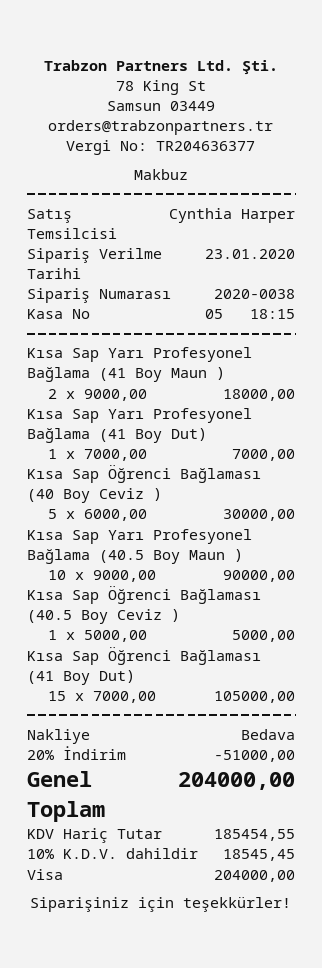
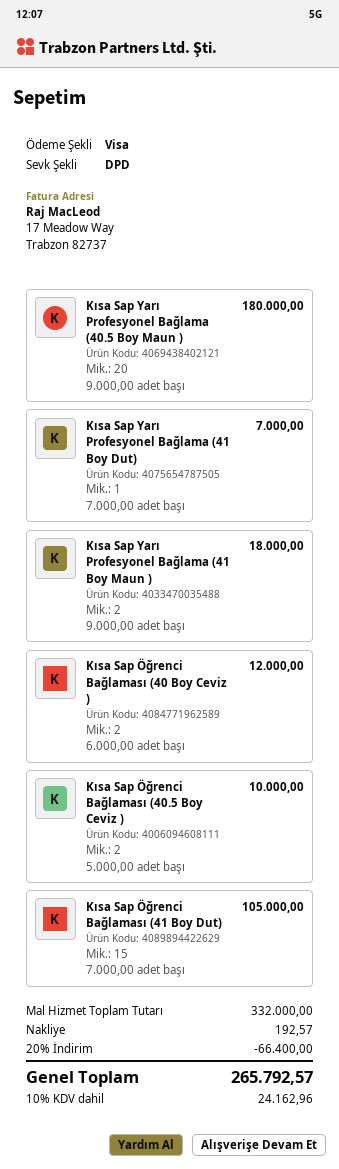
Kısa Sap Öğrenci Bağlaması (40 Boy Ceviz ): 5 x 6000.00 = 30000.00 -> 2 x 6000.00 = 12000.00
Kısa Sap Yarı Profesyonel Bağlama (40.5 Boy Maun ): 10 x 9000.00 = 90000.00 -> 20 x 9000.00 = 180000.00
Kısa Sap Öğrenci Bağlaması (40.5 Boy Ceviz ): 1 x 5000.00 = 5000.00 -> 2 x 5000.00 = 10000.00
discount: 20% = 51000.00 -> 20% = 66400.00
shipping: 0.00 -> 192.57
tax: 10% = 18545.45 -> 10% = 24162.96
total: 204000.00 -> 265792.57

